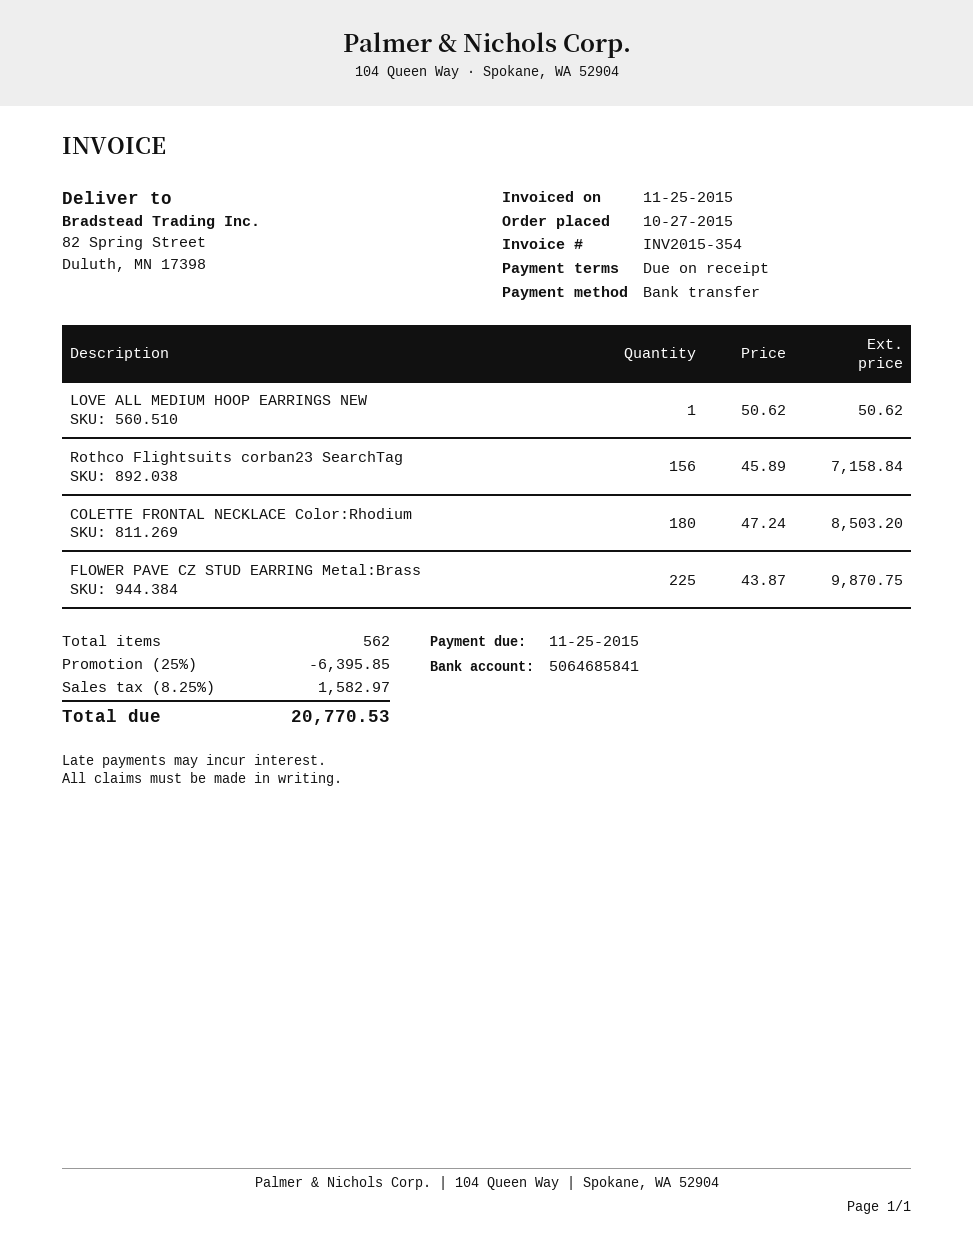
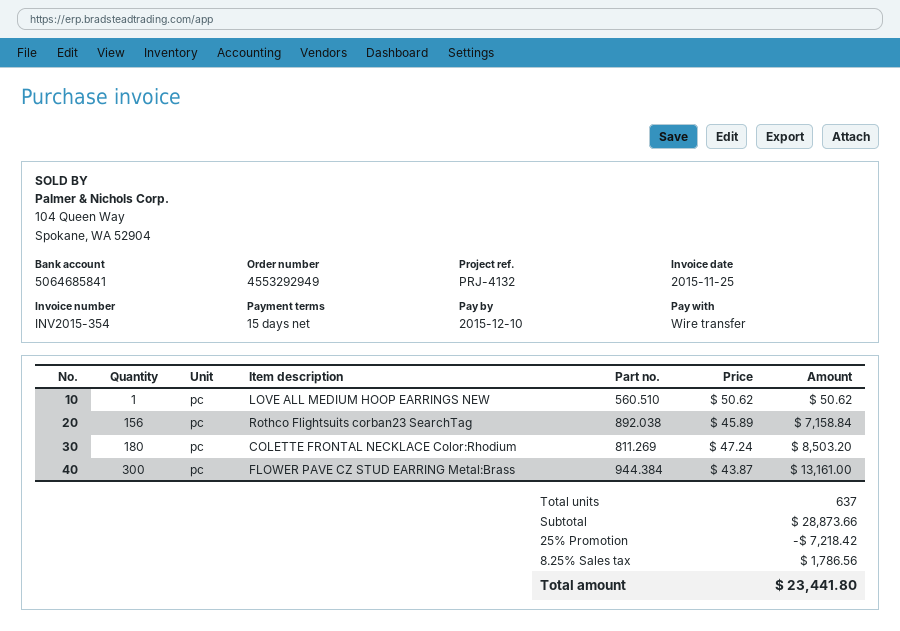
payment terms: on receipt -> 15 days
due date: 2015-11-25 -> 2015-12-10
FLOWER PAVE CZ STUD EARRING Metal:Brass: 225 x 43.87 = 9870.75 -> 300 x 43.87 = 13161.00
total quantity: 562 -> 637
discount: 25% = 6395.85 -> 25% = 7218.42
tax: 8.25% = 1582.97 -> 8.25% = 1786.56
total: 20770.53 -> 23441.80

